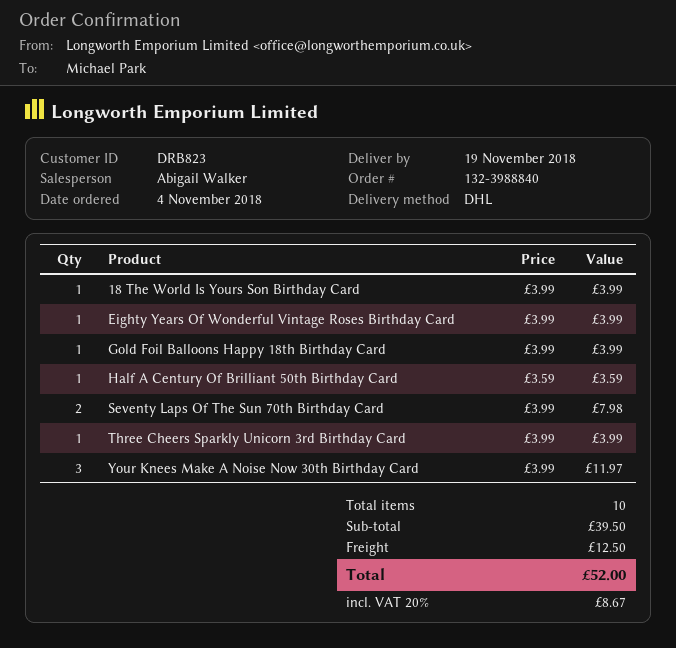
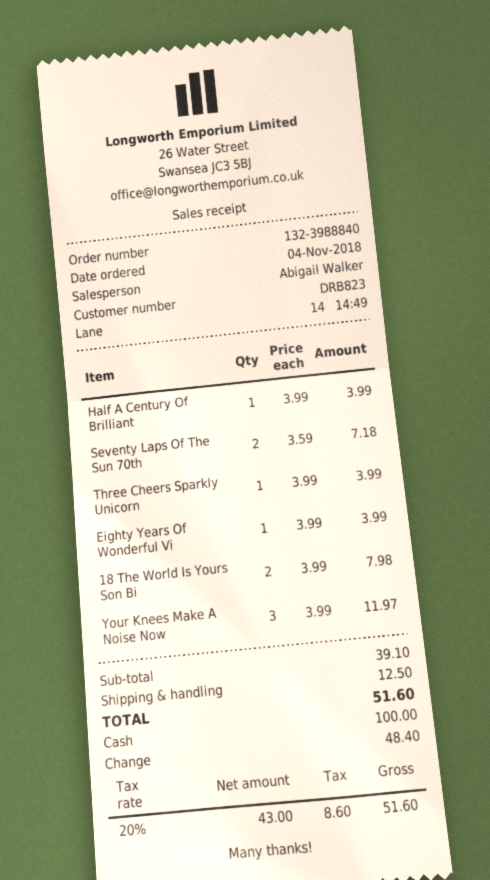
18 The World Is Yours Son Birthday Card: 1 x 3.99 = 3.99 -> 2 x 3.99 = 7.98
Gold Foil Balloons Happy 18th Birthday Card: 1 x 3.99 = 3.99 -> none
Half A Century Of Brilliant 50th Birthday Card: 1 x 3.59 = 3.59 -> 1 x 3.99 = 3.99
Seventy Laps Of The Sun 70th Birthday Card: 2 x 3.99 = 7.98 -> 2 x 3.59 = 7.18
subtotal: 39.50 -> 39.10
tax: 20% = 8.67 -> 20% = 8.60
total: 52.00 -> 51.60

